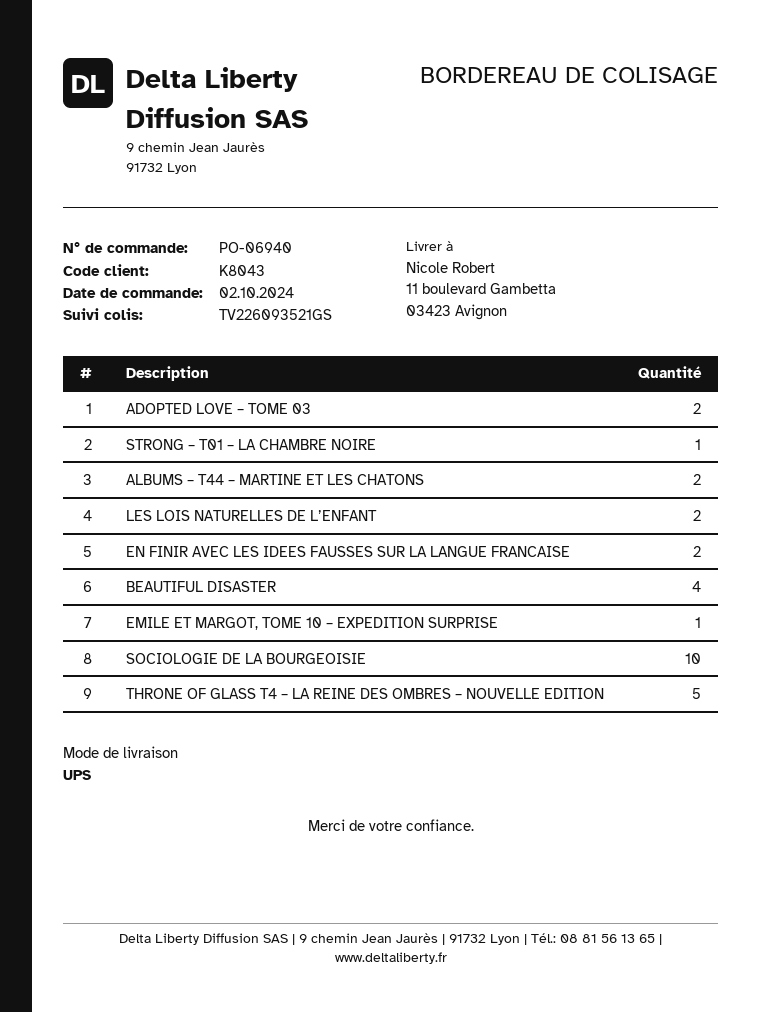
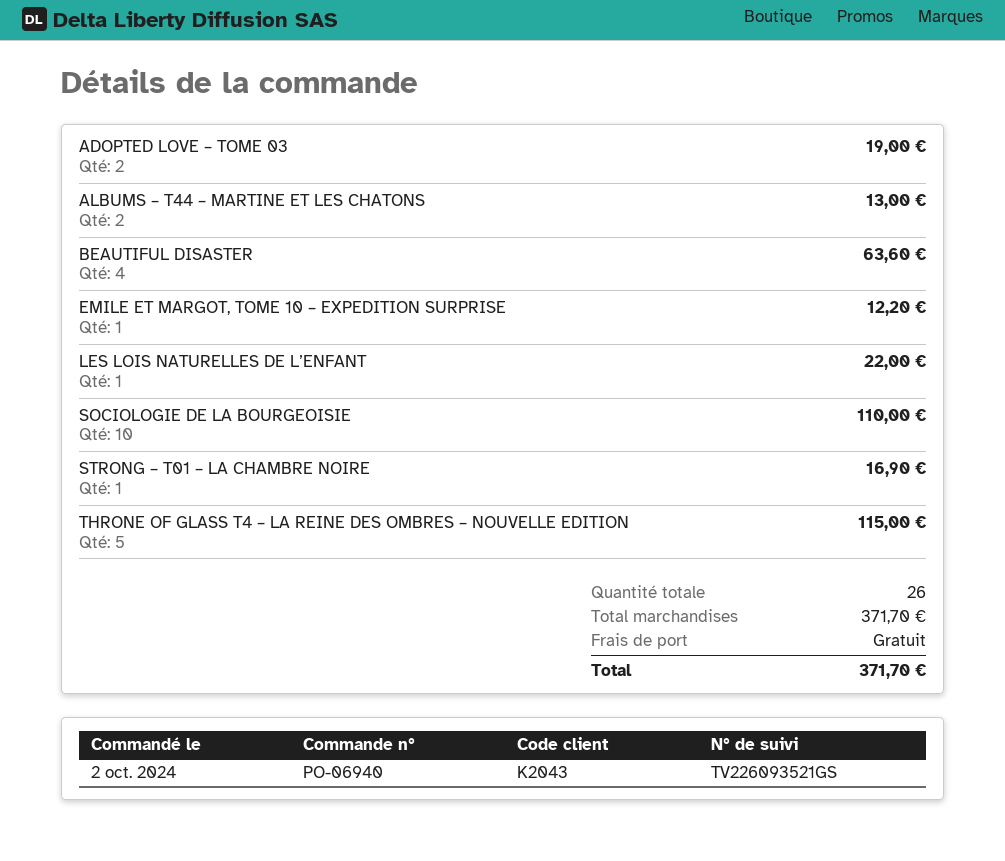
customer number: K8043 -> K2043
LES LOIS NATURELLES DE L’ENFANT: 2 -> 1
EN FINIR AVEC LES IDEES FAUSSES SUR LA LANGUE FRANCAISE: 2 -> none

